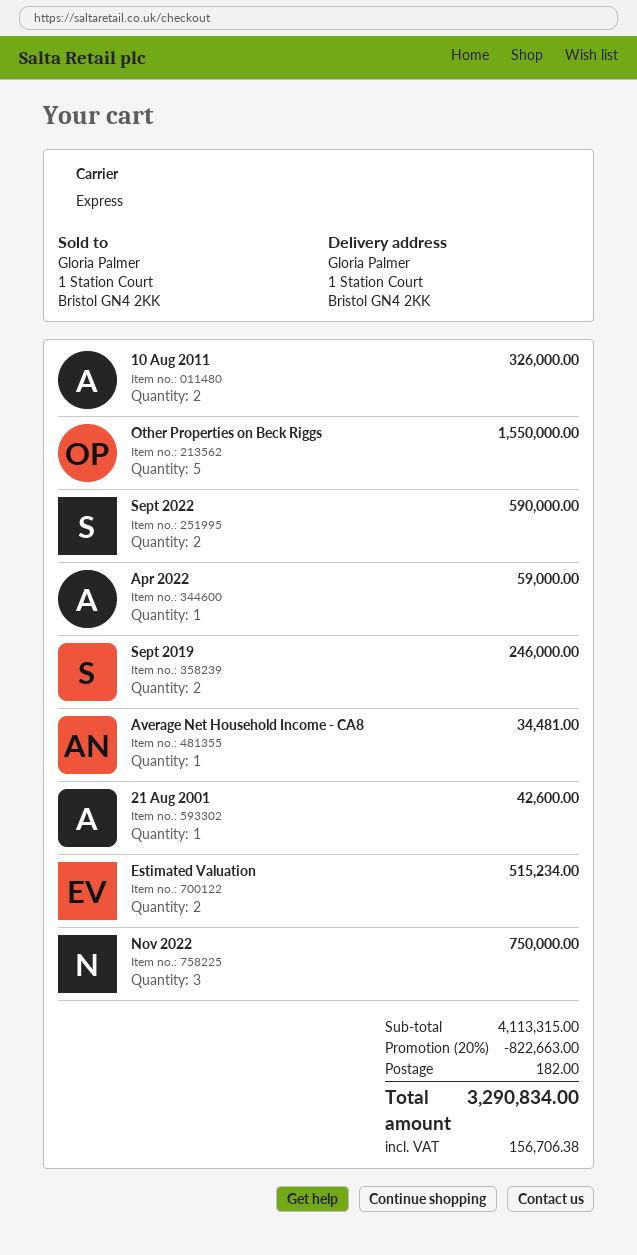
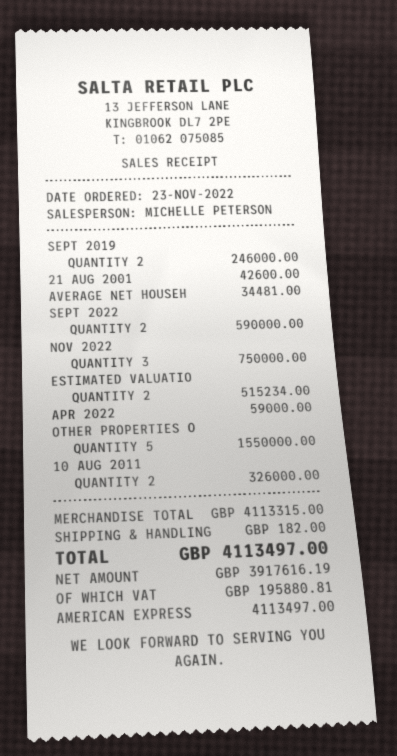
discount: 20% = 822663.00 -> none
tax: 156706.38 -> 195880.81
total: 3290834.00 -> 4113497.00

